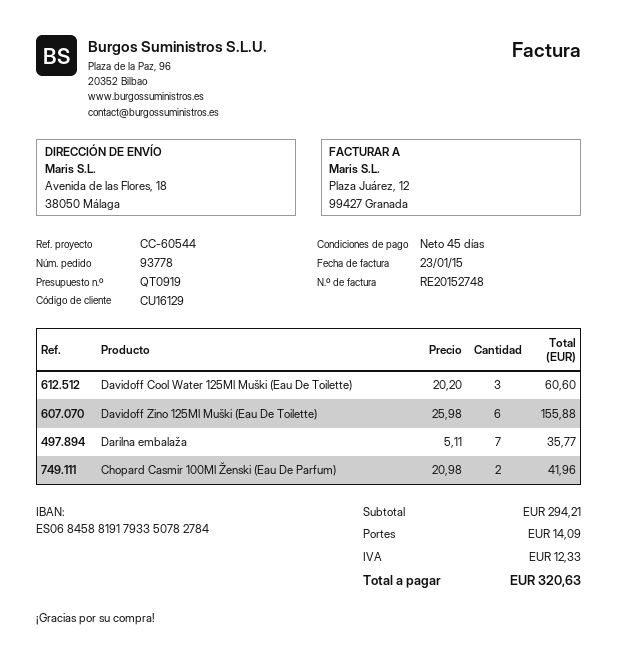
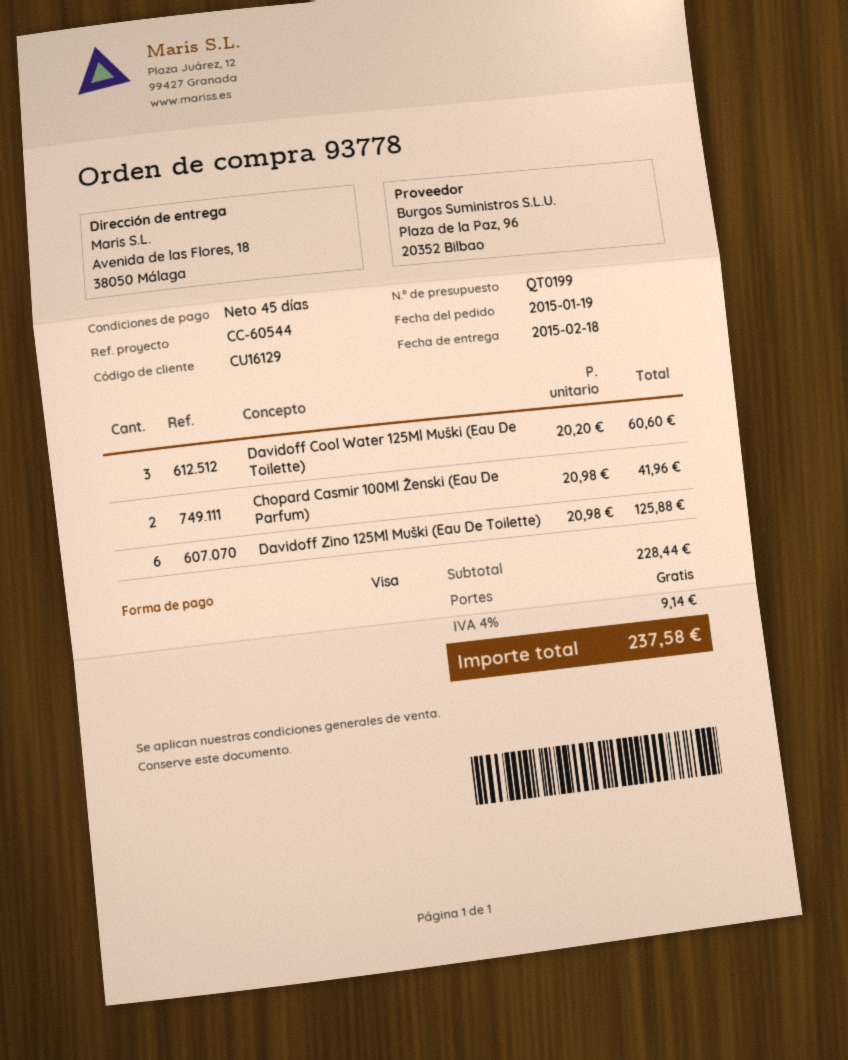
quote number: QT0919 -> QT0199
Davidoff Zino 125Ml Muški (Eau De Toilette): 6 x 25.98 = 155.88 -> 6 x 20.98 = 125.88
Darilna embalaža: 7 x 5.11 = 35.77 -> none
subtotal: 294.21 -> 228.44
shipping: 14.09 -> 0.00
tax: 12.33 -> 9.14
total: 320.63 -> 237.58

